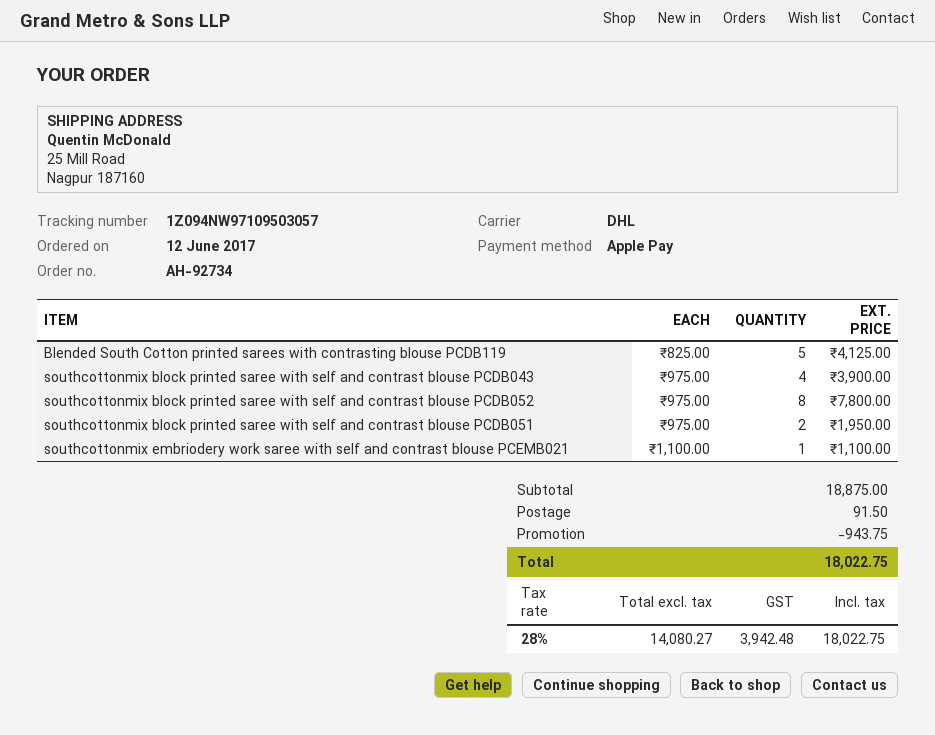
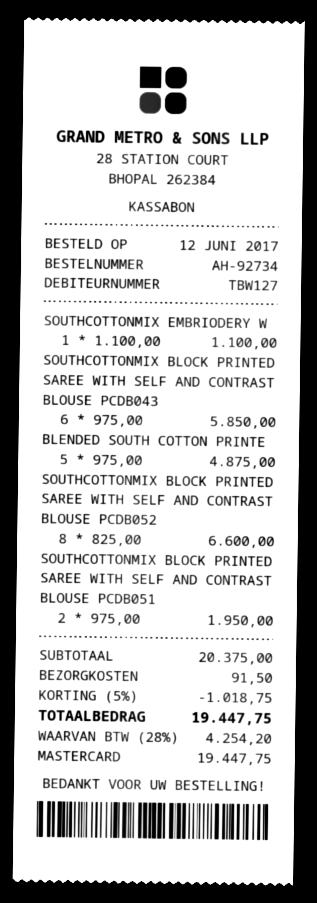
payment method: Apple Pay -> Mastercard
Blended South Cotton printed sarees with contrasting blouse PCDB119: 5 x 825.00 = 4125.00 -> 5 x 975.00 = 4875.00
southcottonmix block printed saree with self and contrast blouse PCDB043: 4 x 975.00 = 3900.00 -> 6 x 975.00 = 5850.00
southcottonmix block printed saree with self and contrast blouse PCDB052: 8 x 975.00 = 7800.00 -> 8 x 825.00 = 6600.00
subtotal: 18875.00 -> 20375.00
discount: 943.75 -> 1018.75
tax: 28% = 3942.48 -> 28% = 4254.20
total: 18022.75 -> 19447.75

